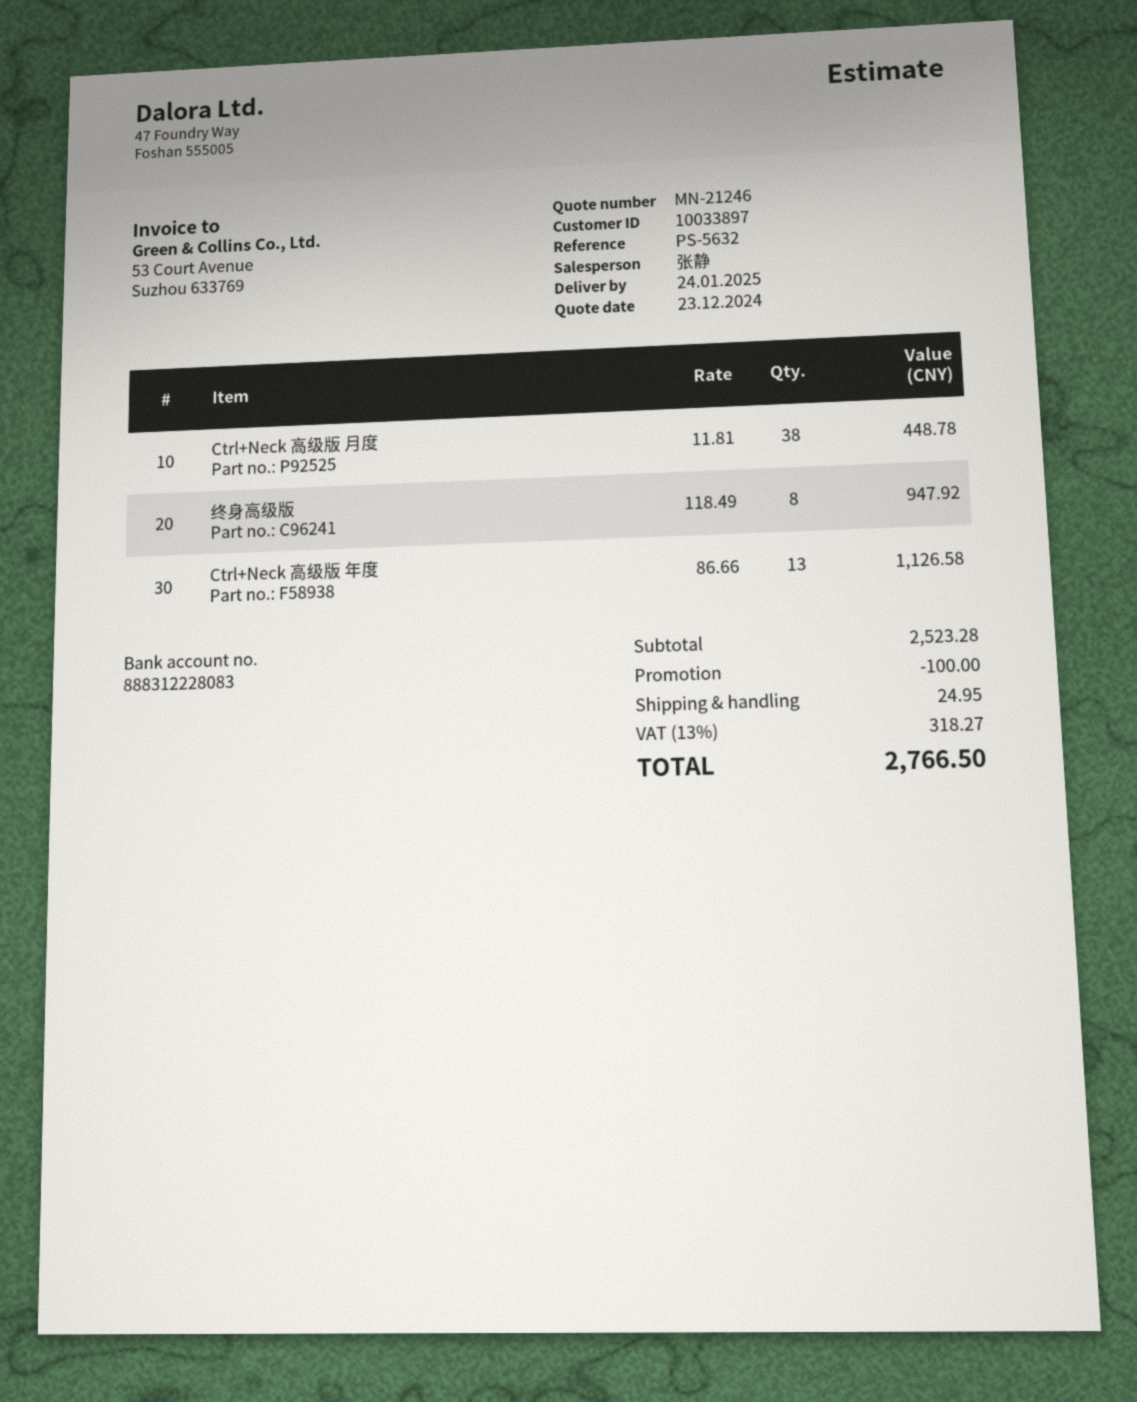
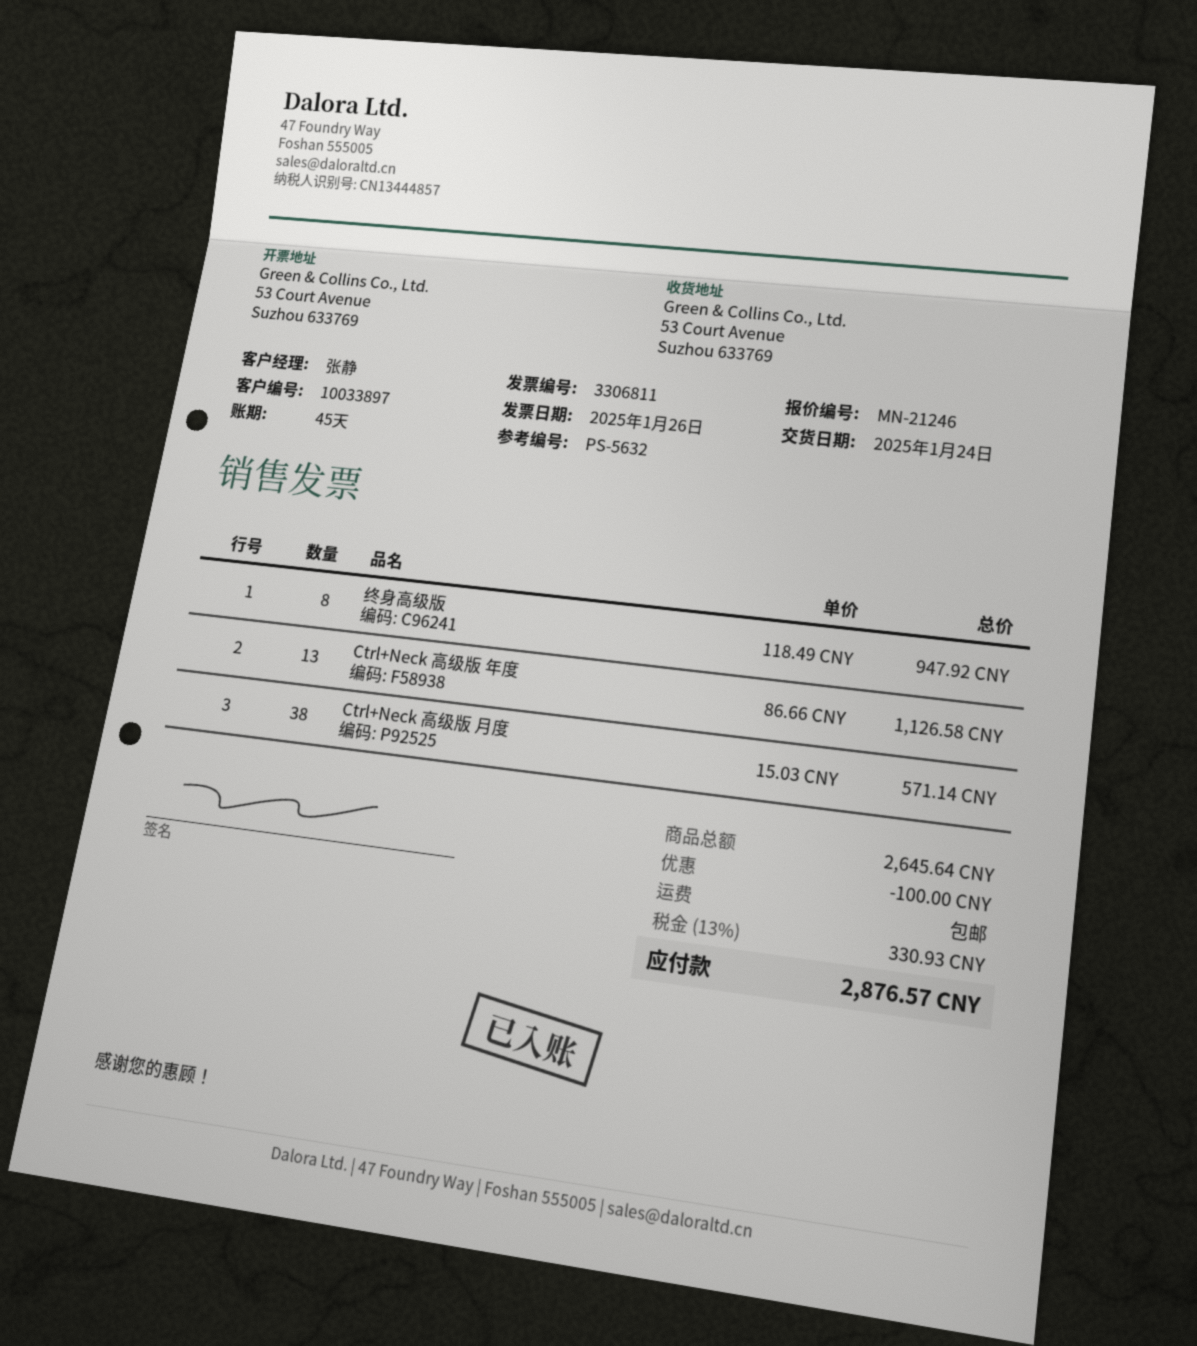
Ctrl+Neck 高级版 月度: 38 x 11.81 = 448.78 -> 38 x 15.03 = 571.14
subtotal: 2523.28 -> 2645.64
shipping: 24.95 -> 0.00
tax: 13% = 318.27 -> 13% = 330.93
total: 2766.50 -> 2876.57

